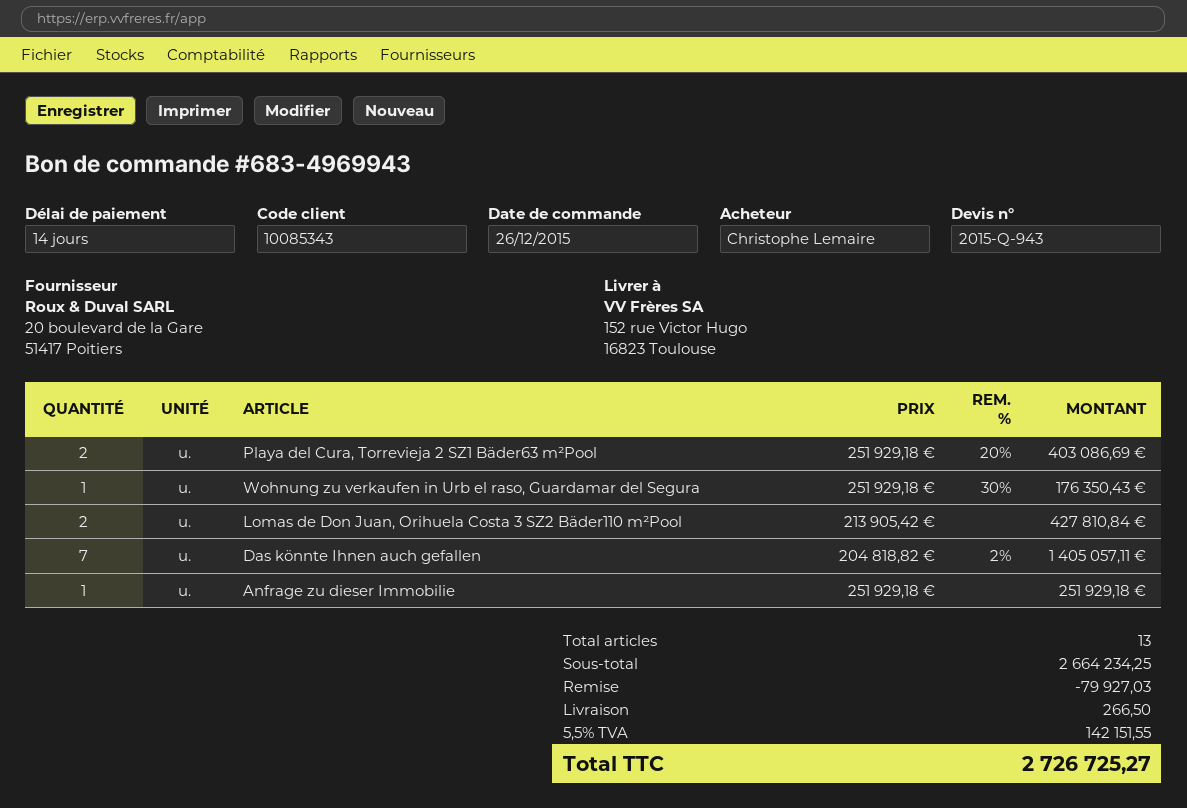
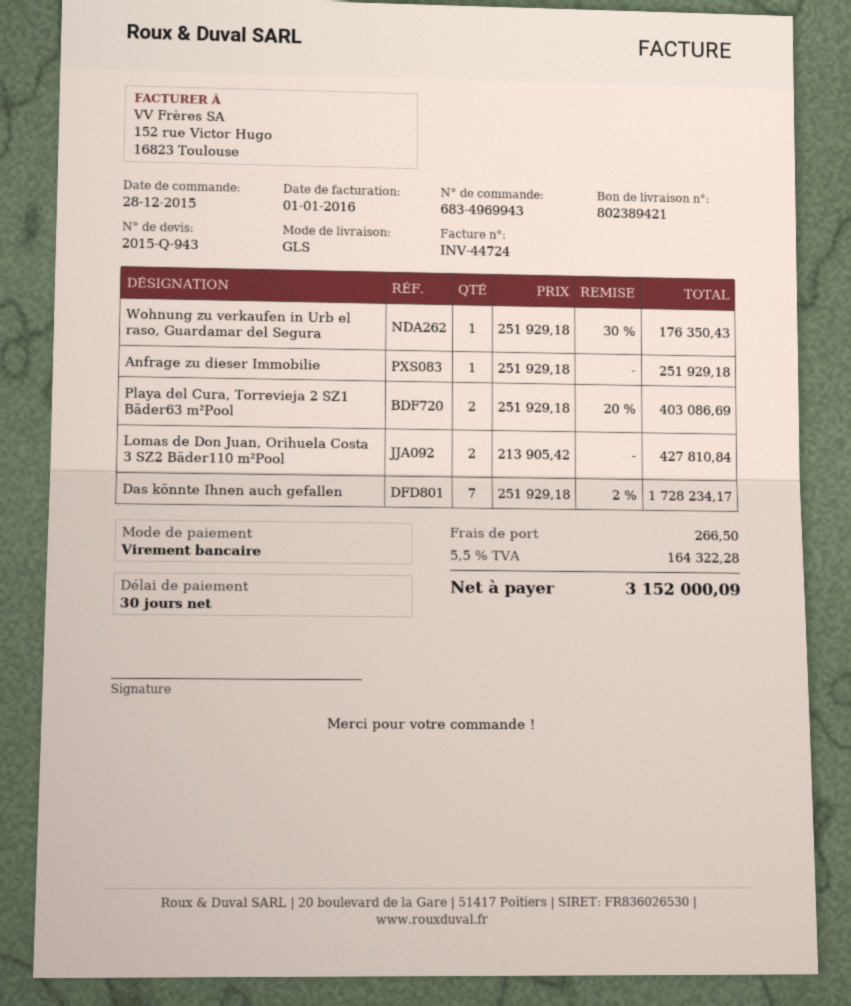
order date: 2015-12-26 -> 2015-12-28
payment terms: 14 days -> 30 days
Das könnte Ihnen auch gefallen: 7 x 204818.82 - 2% = 1405057.11 -> 7 x 251929.18 - 2% = 1728234.17
discount: 79927.03 -> none
tax: 5.5% = 142151.55 -> 5.5% = 164322.28
total: 2726725.27 -> 3152000.09

